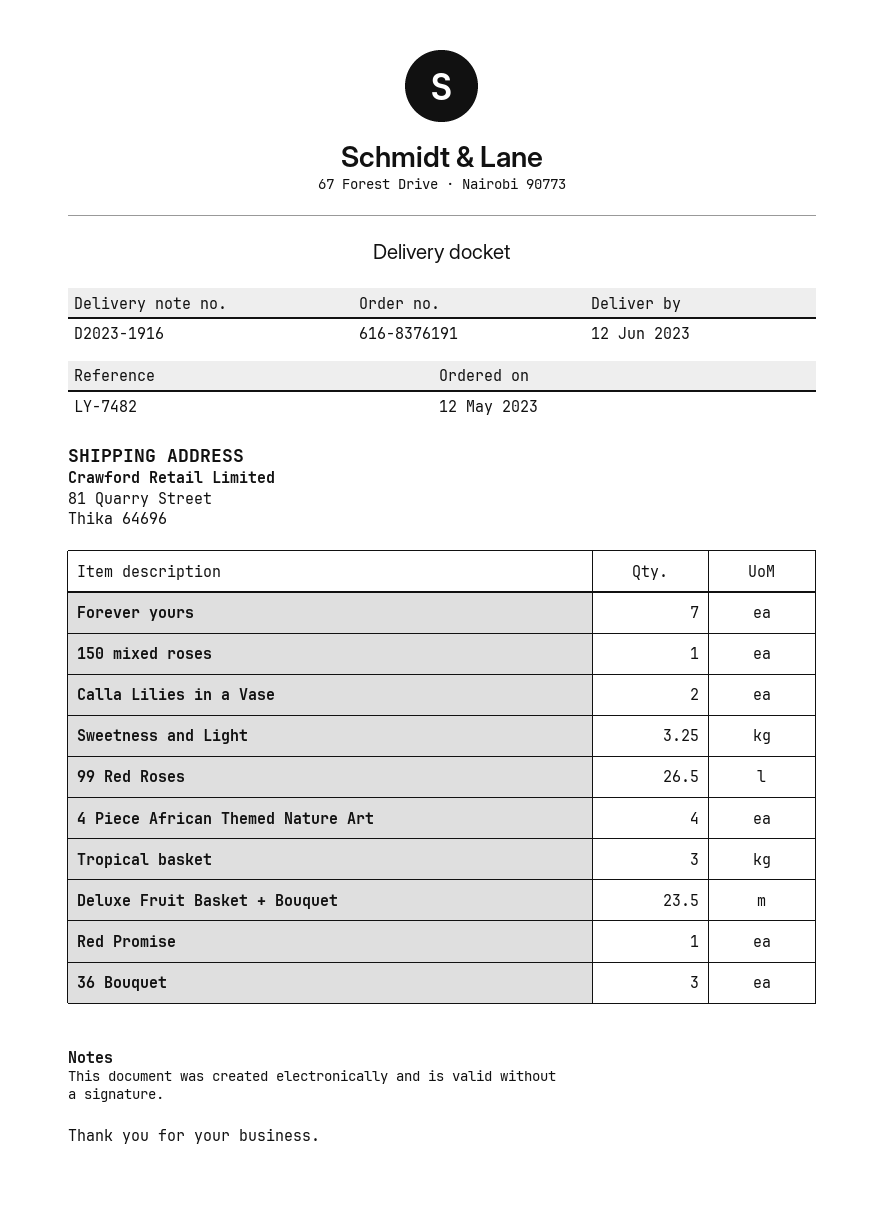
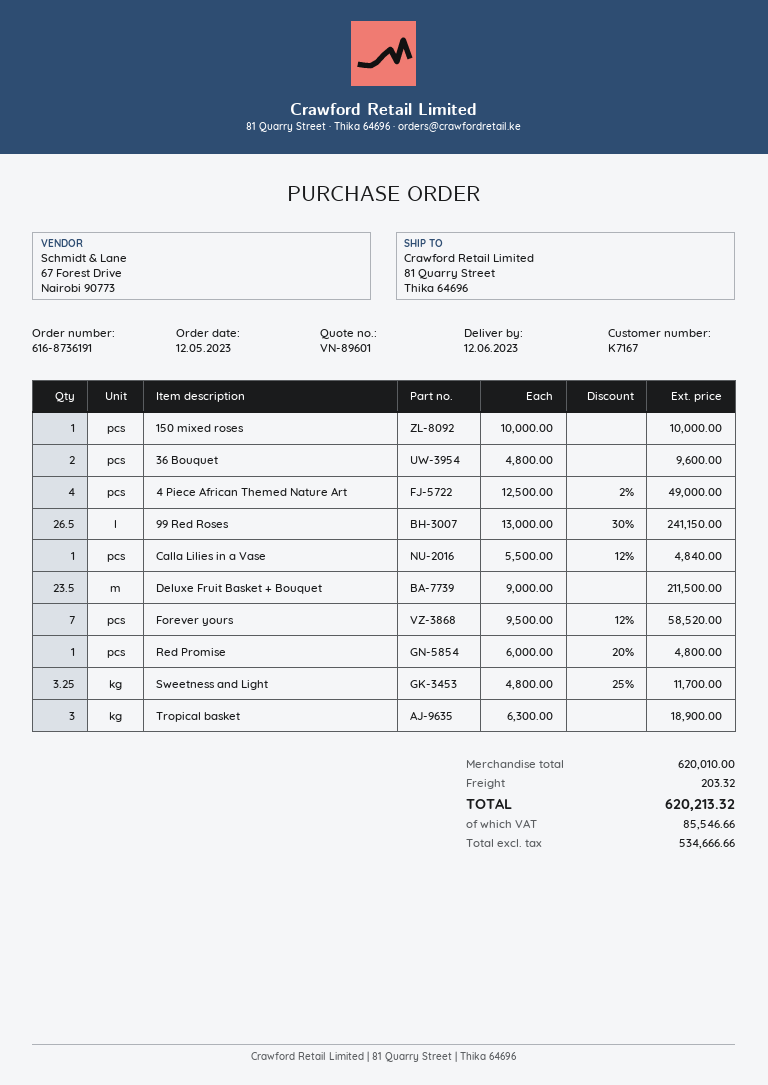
order number: 616-8376191 -> 616-8736191
Calla Lilies in a Vase: 2 -> 1
36 Bouquet: 3 -> 2

